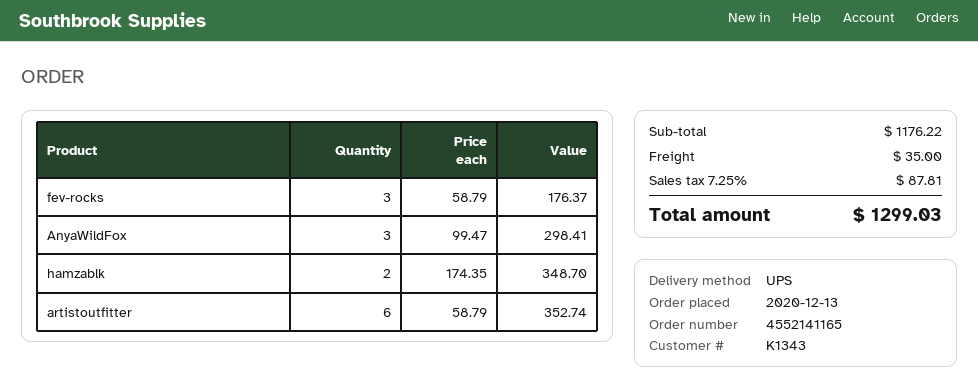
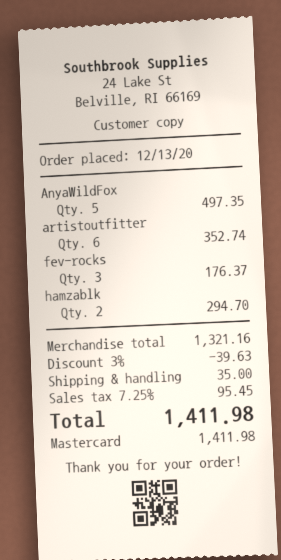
AnyaWildFox: 3 for 298.41 -> 5 for 497.35
hamzablk: 2 for 348.70 -> 2 for 294.70
subtotal: 1176.22 -> 1321.16
discount: none -> 3% = 39.63
tax: 7.25% = 87.81 -> 7.25% = 95.45
total: 1299.03 -> 1411.98

